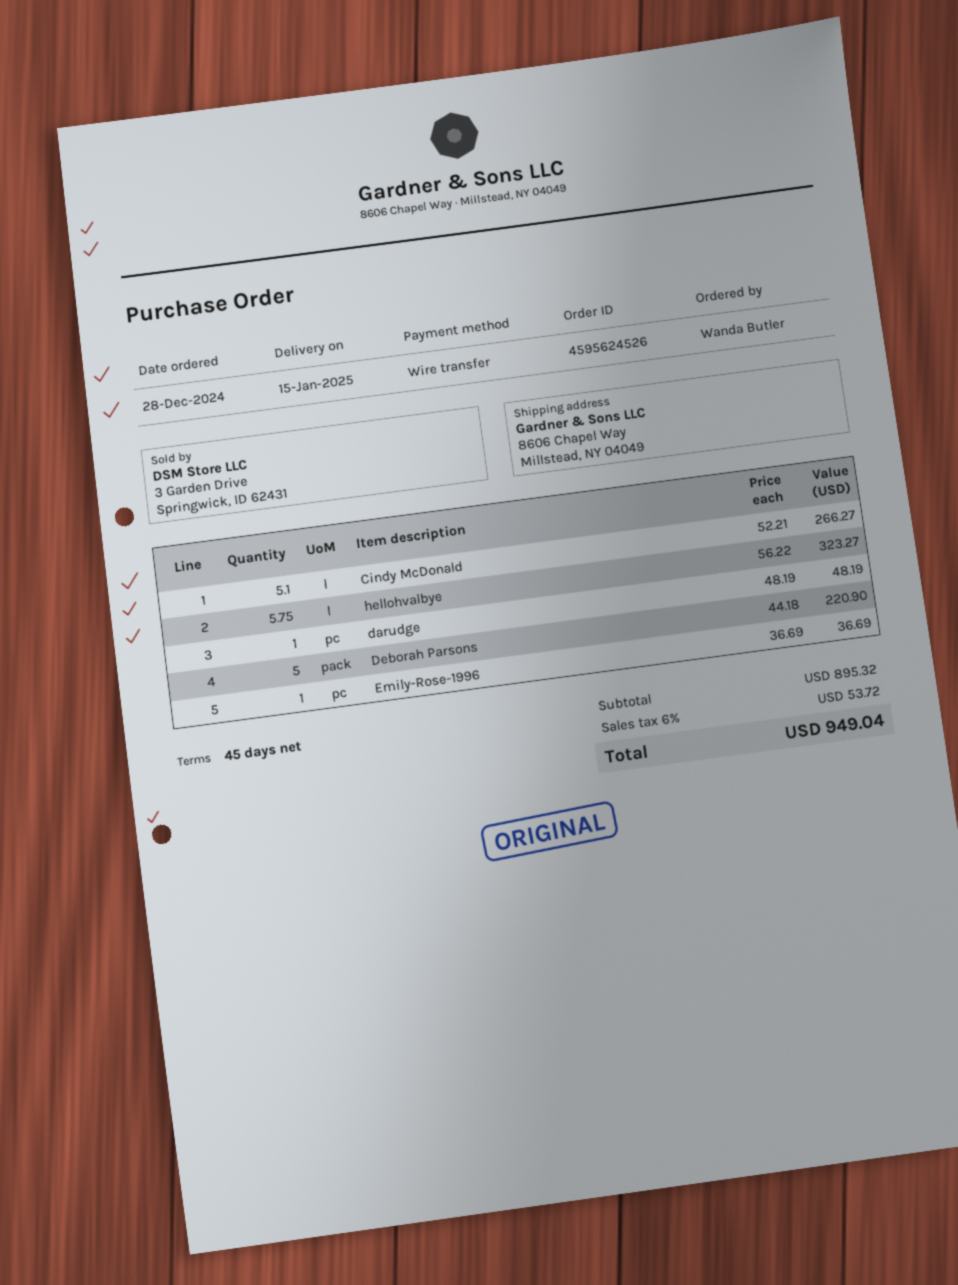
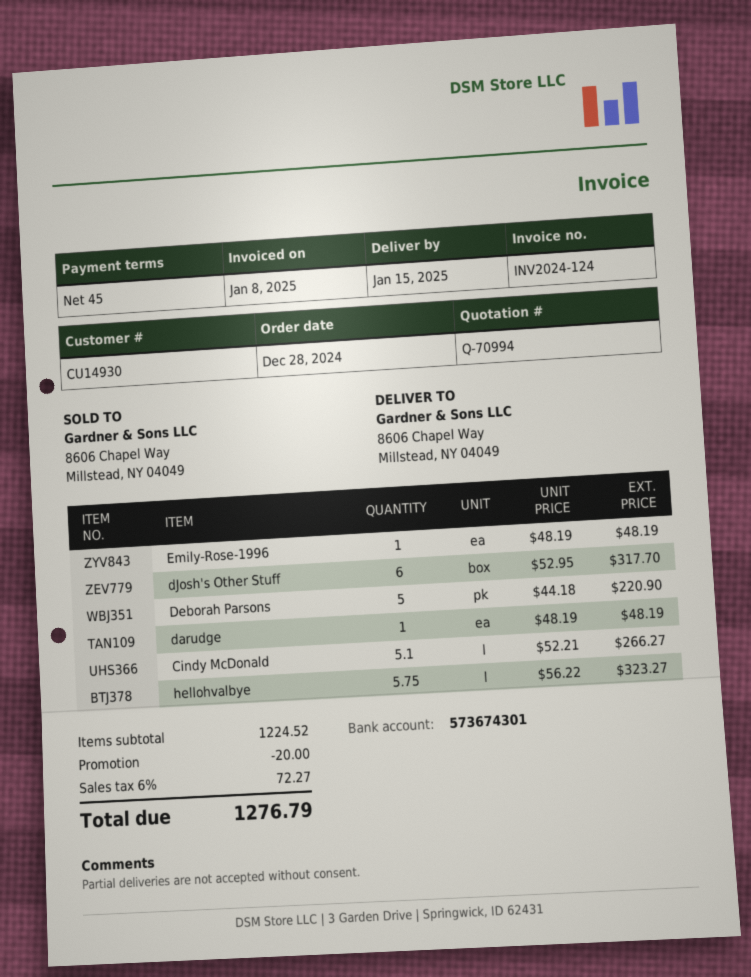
Emily-Rose-1996: 1 x 36.69 = 36.69 -> 1 x 48.19 = 48.19
dJosh's Other Stuff: none -> 6 x 52.95 = 317.70
subtotal: 895.32 -> 1224.52
discount: none -> 20.00
tax: 6% = 53.72 -> 6% = 72.27
total: 949.04 -> 1276.79

